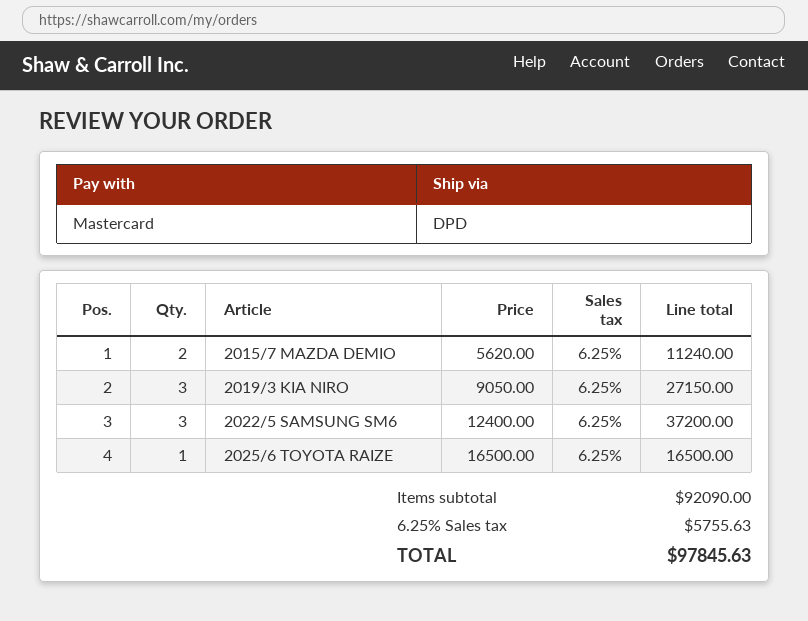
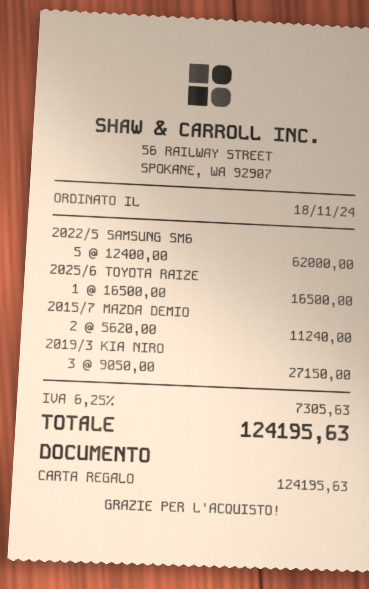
payment method: Mastercard -> gift card
2022/5 SAMSUNG SM6: 3 x 12400.00 = 37200.00 -> 5 x 12400.00 = 62000.00
tax: 6.25% = 5755.63 -> 6.25% = 7305.63
total: 97845.63 -> 124195.63

